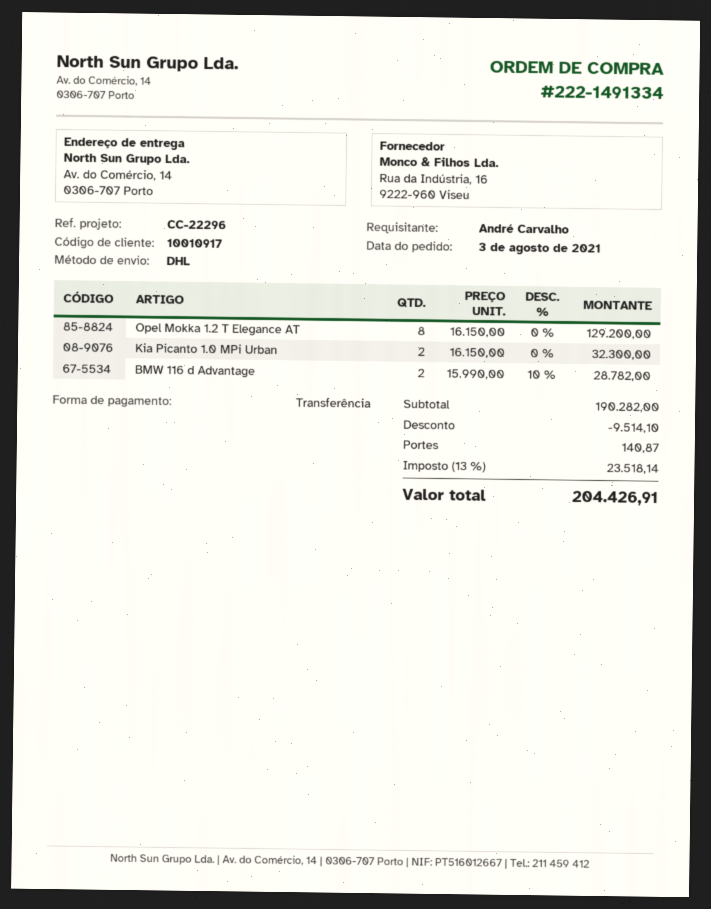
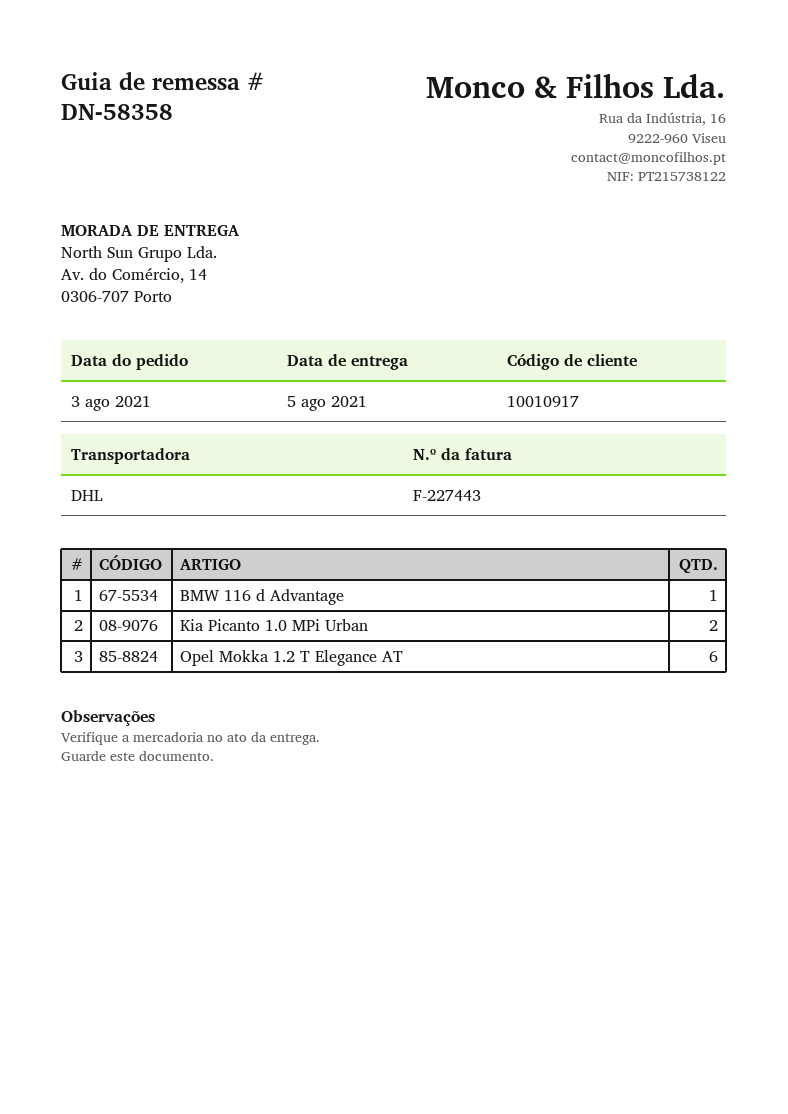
Opel Mokka 1.2 T Elegance AT: 8 -> 6
BMW 116 d Advantage: 2 -> 1

